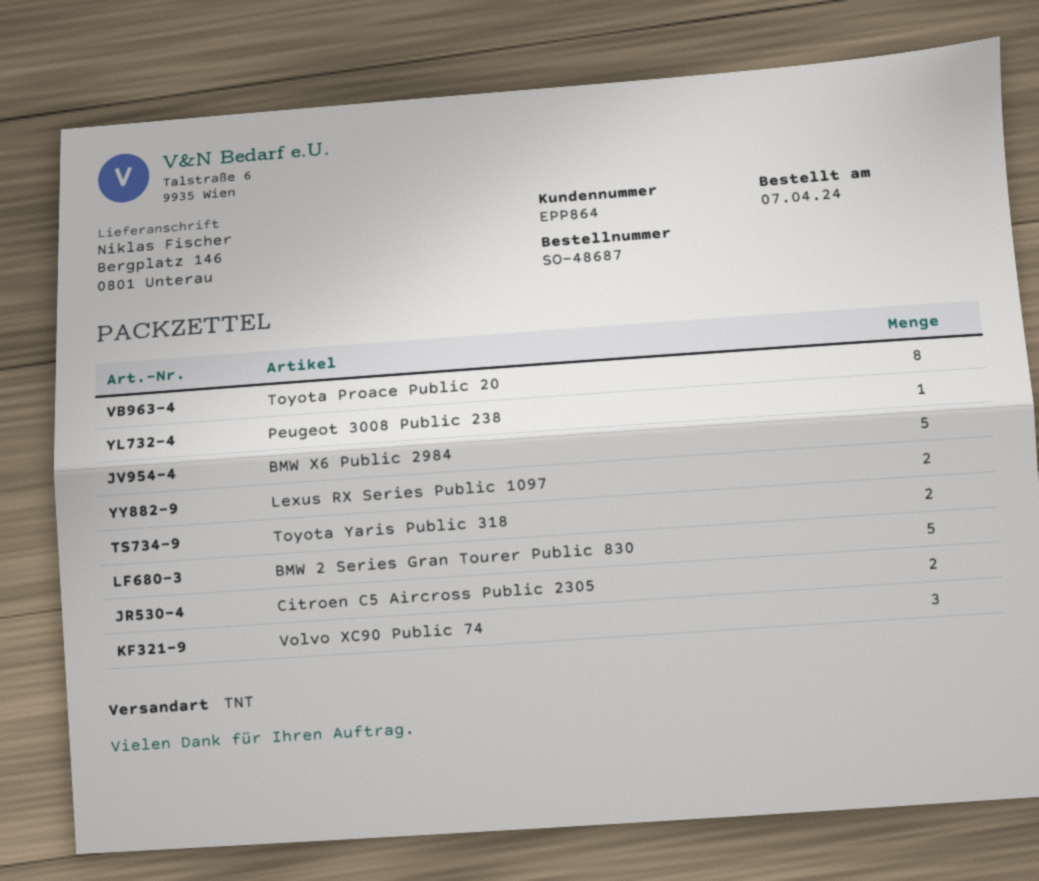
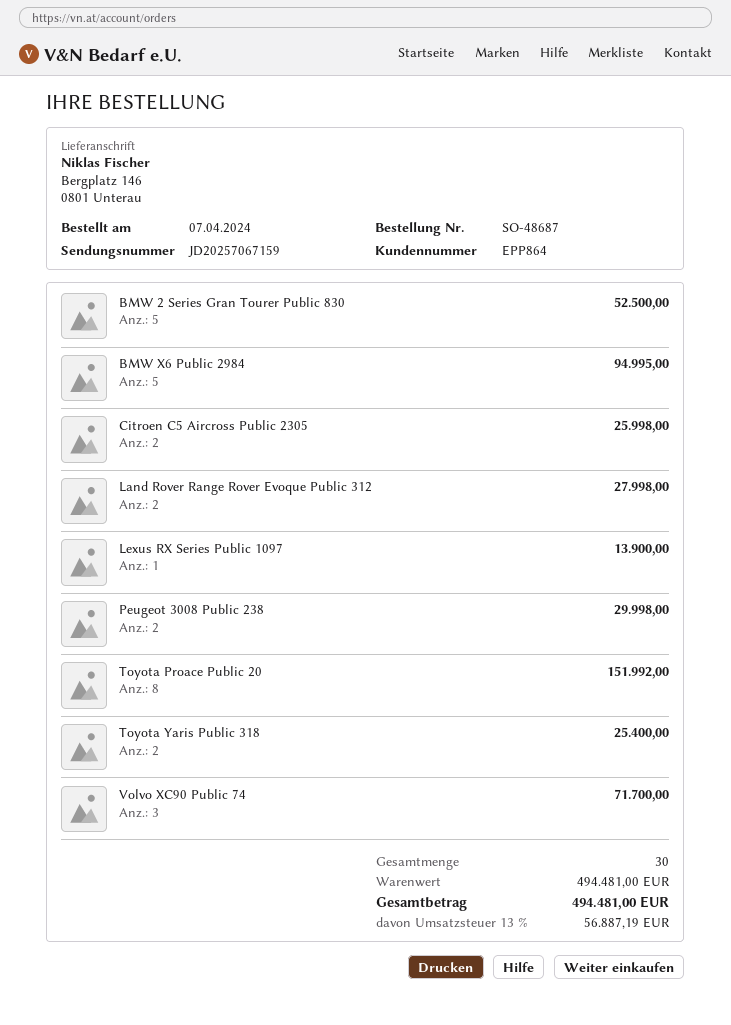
Peugeot 3008 Public 238: 1 -> 2
Lexus RX Series Public 1097: 2 -> 1
Land Rover Range Rover Evoque Public 312: none -> 2

